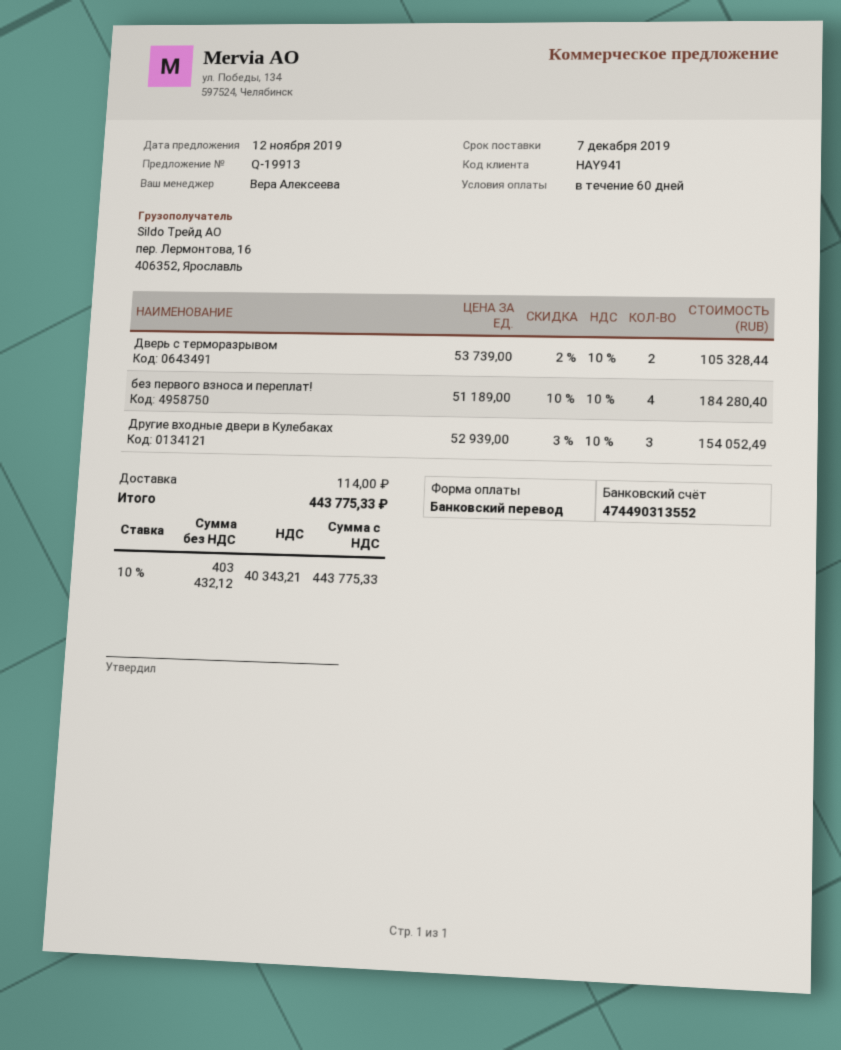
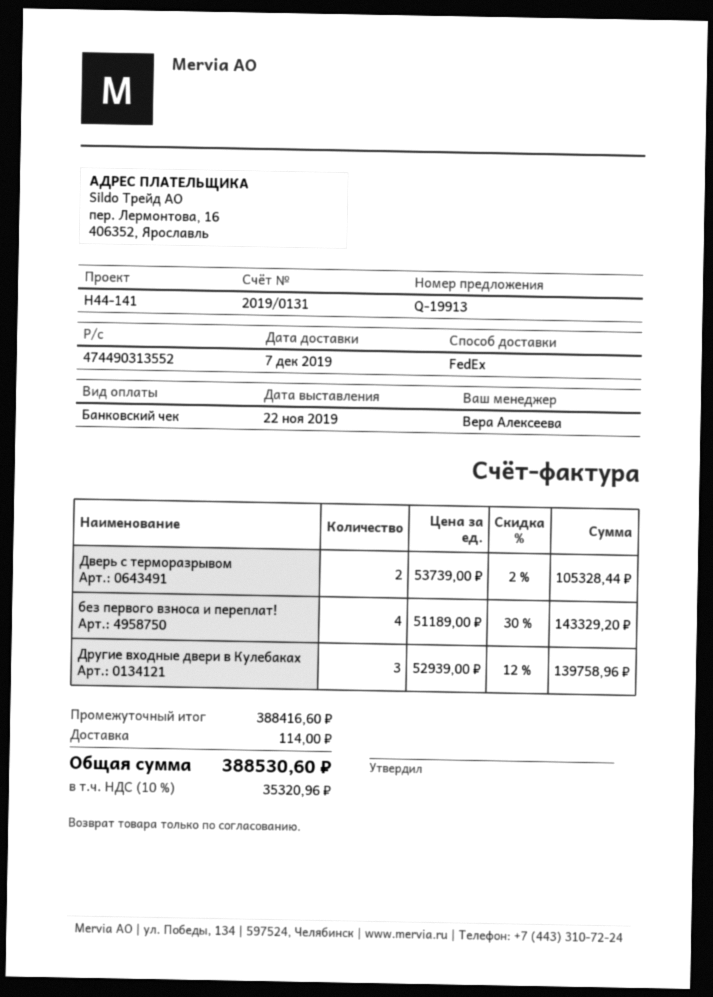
payment method: bank transfer -> cheque
без первого взноса и переплат!: 4 x 51189.00 - 10% = 184280.40 -> 4 x 51189.00 - 30% = 143329.20
Другие входные двери в Кулебаках: 3 x 52939.00 - 3% = 154052.49 -> 3 x 52939.00 - 12% = 139758.96
tax: 10% = 40343.21 -> 10% = 35320.96
total: 443775.33 -> 388530.60

